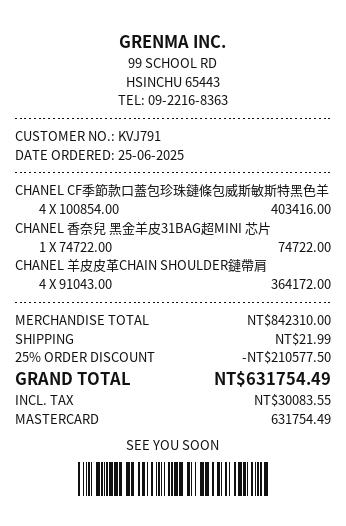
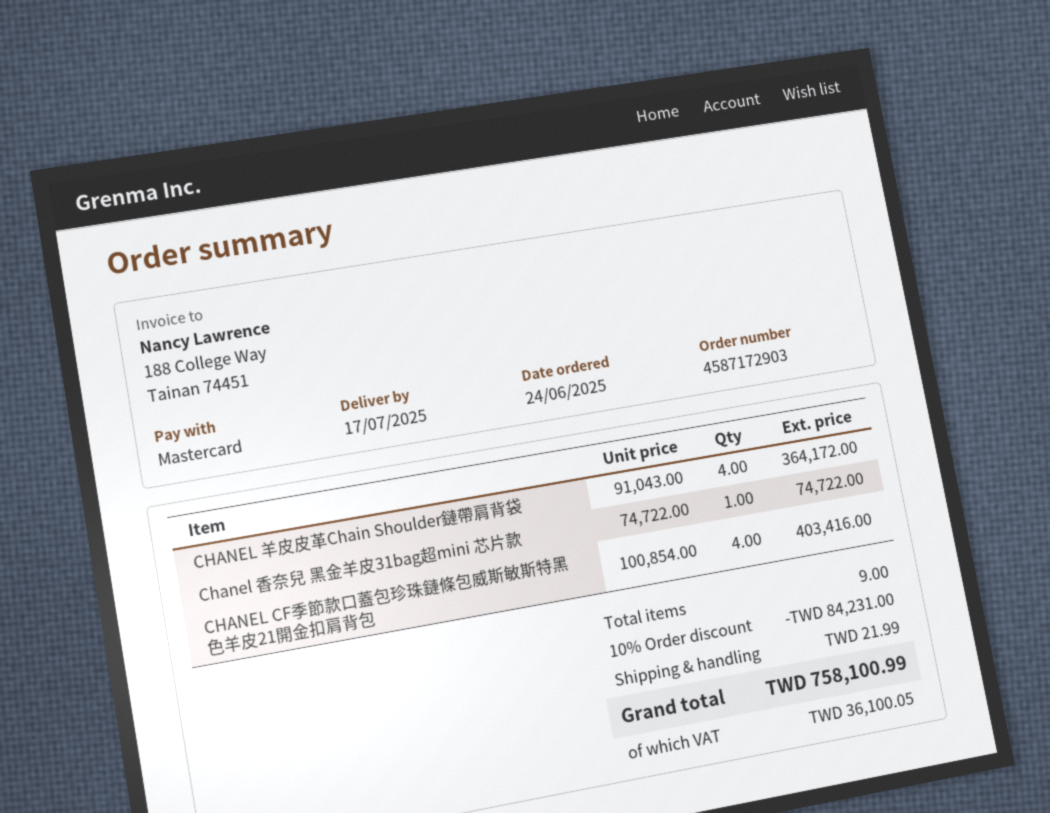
order date: 2025-06-25 -> 2025-06-24
discount: 25% = 210577.50 -> 10% = 84231.00
tax: 30083.55 -> 36100.05
total: 631754.49 -> 758100.99

